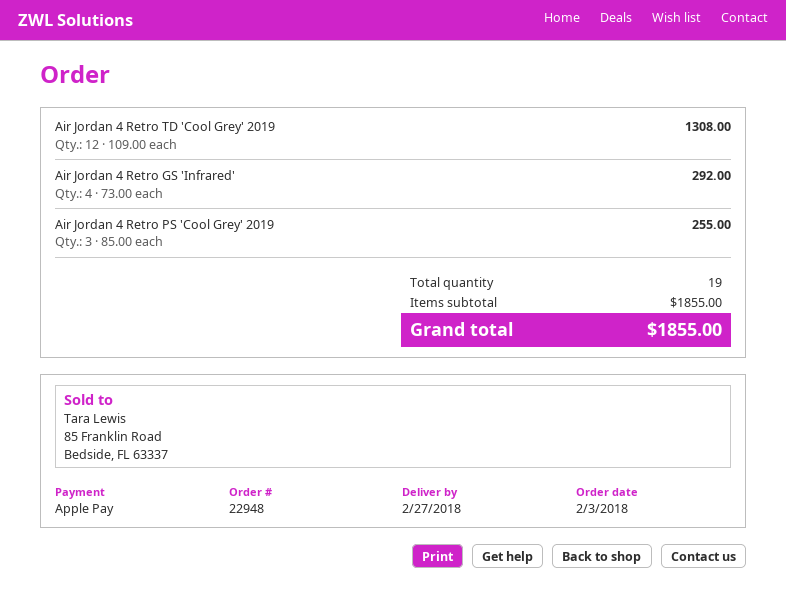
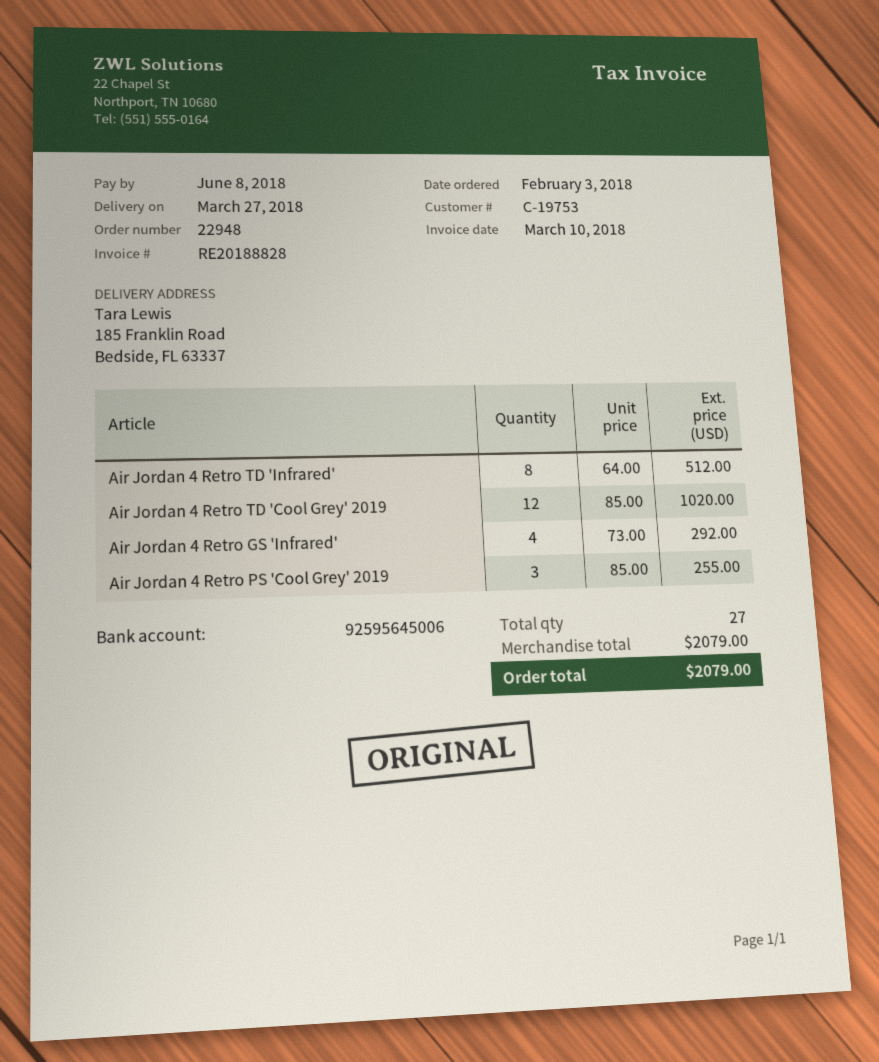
delivery date: 2018-02-27 -> 2018-03-27
Air Jordan 4 Retro TD 'Cool Grey' 2019: 12 x 109.00 = 1308.00 -> 12 x 85.00 = 1020.00
Air Jordan 4 Retro TD 'Infrared': none -> 8 x 64.00 = 512.00
total quantity: 19 -> 27
subtotal: 1855.00 -> 2079.00
total: 1855.00 -> 2079.00

